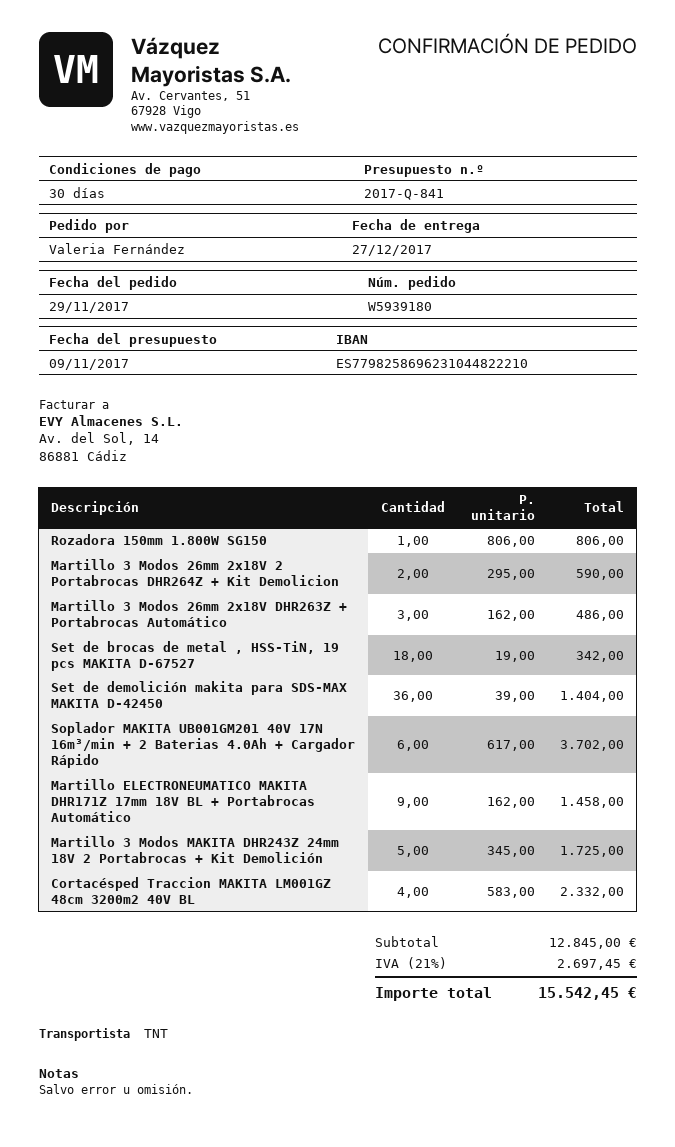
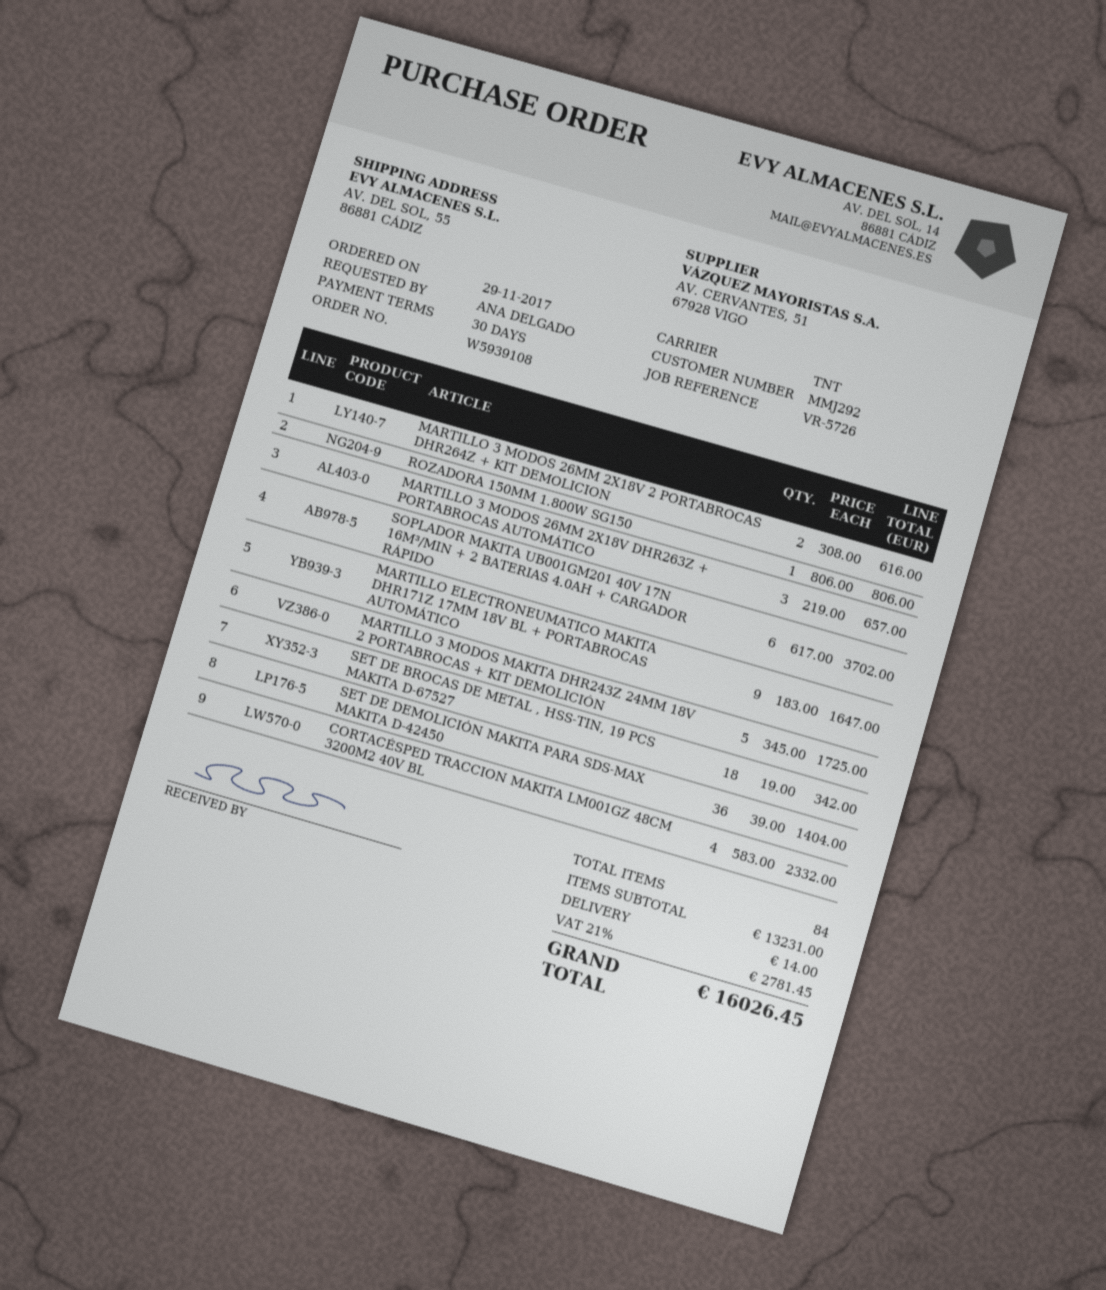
order number: W5939180 -> W5939108
ordered by: Valeria Fernández -> ANA DELGADO
Martillo 3 Modos 26mm 2x18V 2 Portabrocas DHR264Z + Kit Demolicion: 2 x 295.00 = 590.00 -> 2 x 308.00 = 616.00
Martillo 3 Modos 26mm 2x18V DHR263Z + Portabrocas Automático: 3 x 162.00 = 486.00 -> 3 x 219.00 = 657.00
Martillo ELECTRONEUMATICO MAKITA DHR171Z 17mm 18V BL + Portabrocas Automático: 9 x 162.00 = 1458.00 -> 9 x 183.00 = 1647.00
subtotal: 12845.00 -> 13231.00
shipping: none -> 14.00
tax: 21% = 2697.45 -> 21% = 2781.45
total: 15542.45 -> 16026.45

